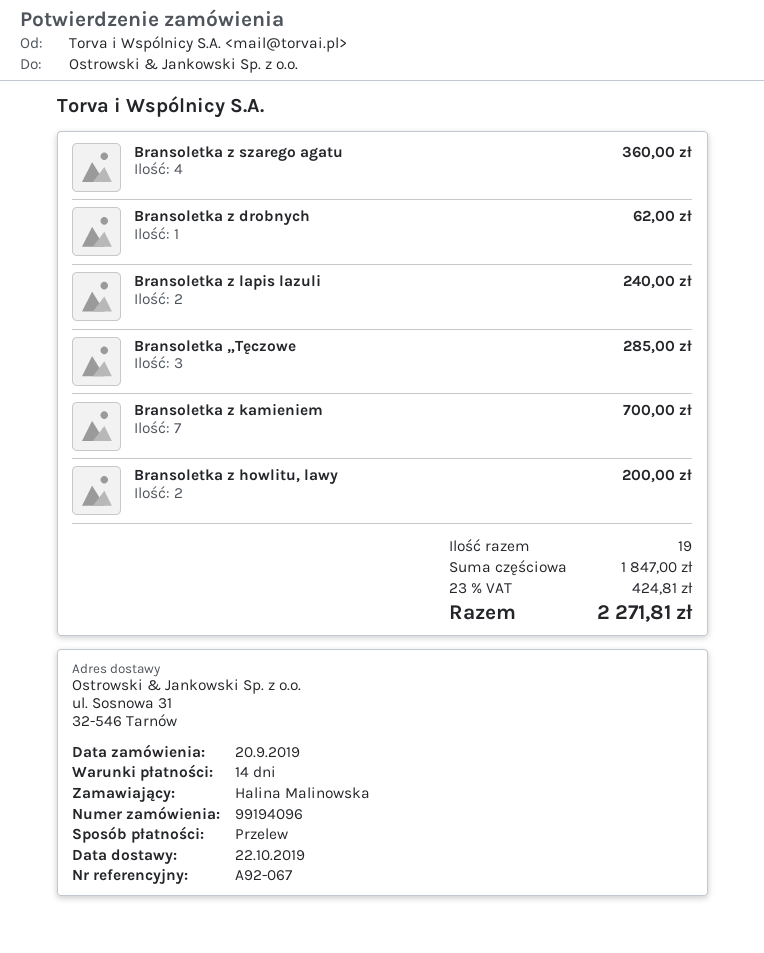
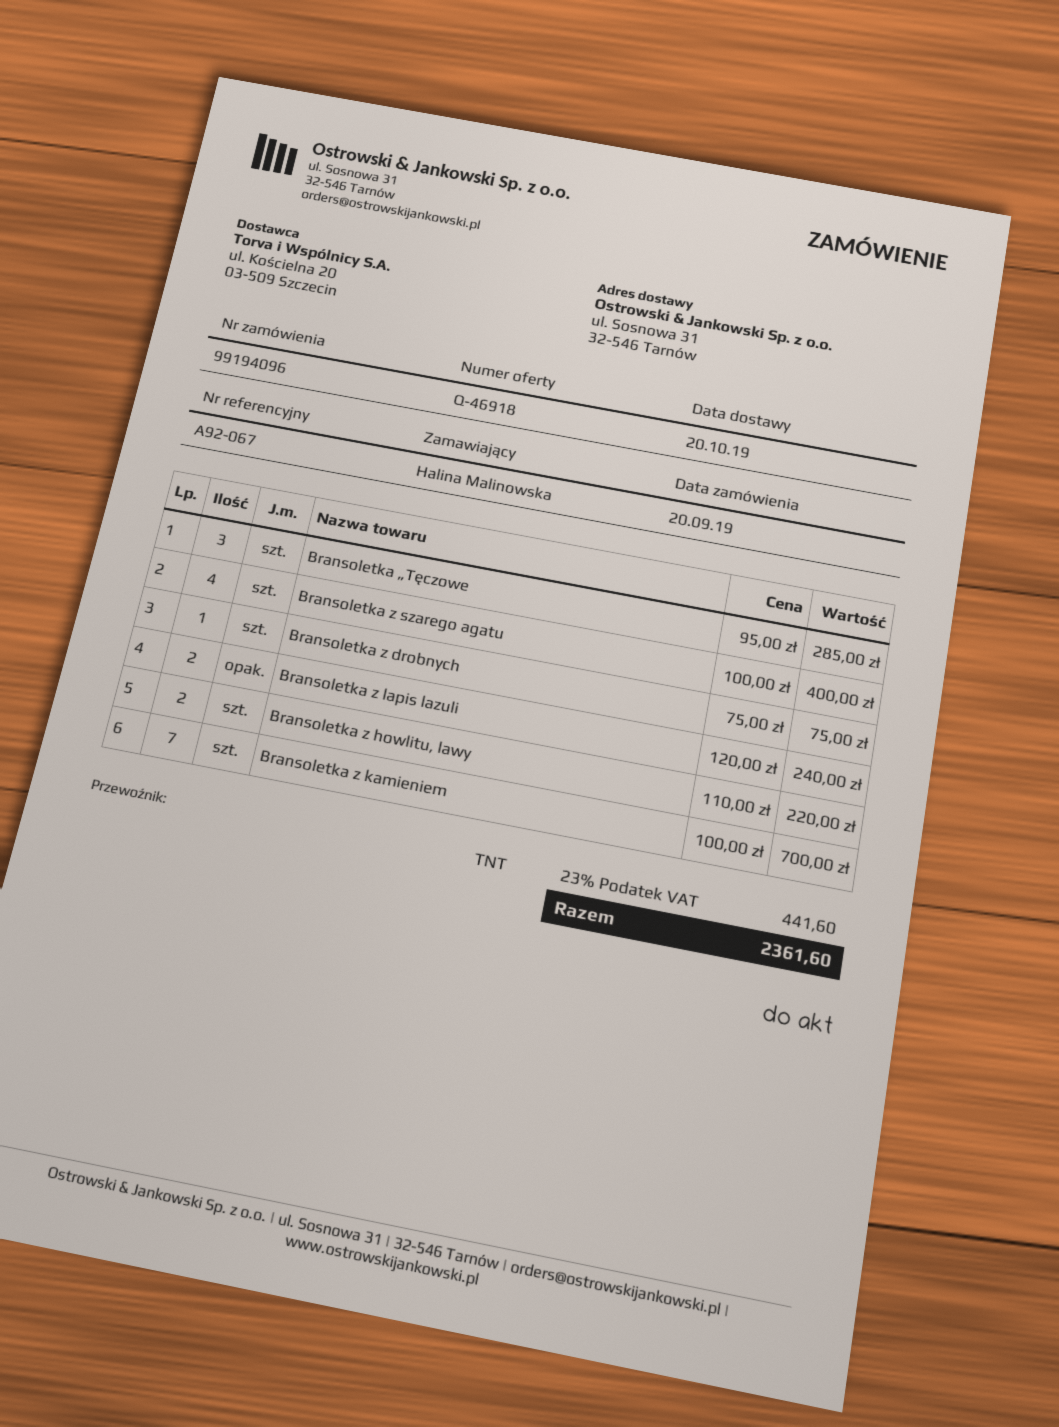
delivery date: 2019-10-22 -> 2019-10-20
Bransoletka z szarego agatu: 4 for 360.00 -> 4 for 400.00
Bransoletka z drobnych: 1 for 62.00 -> 1 for 75.00
Bransoletka z howlitu, lawy: 2 for 200.00 -> 2 for 220.00
tax: 23% = 424.81 -> 23% = 441.60
total: 2271.81 -> 2361.60

